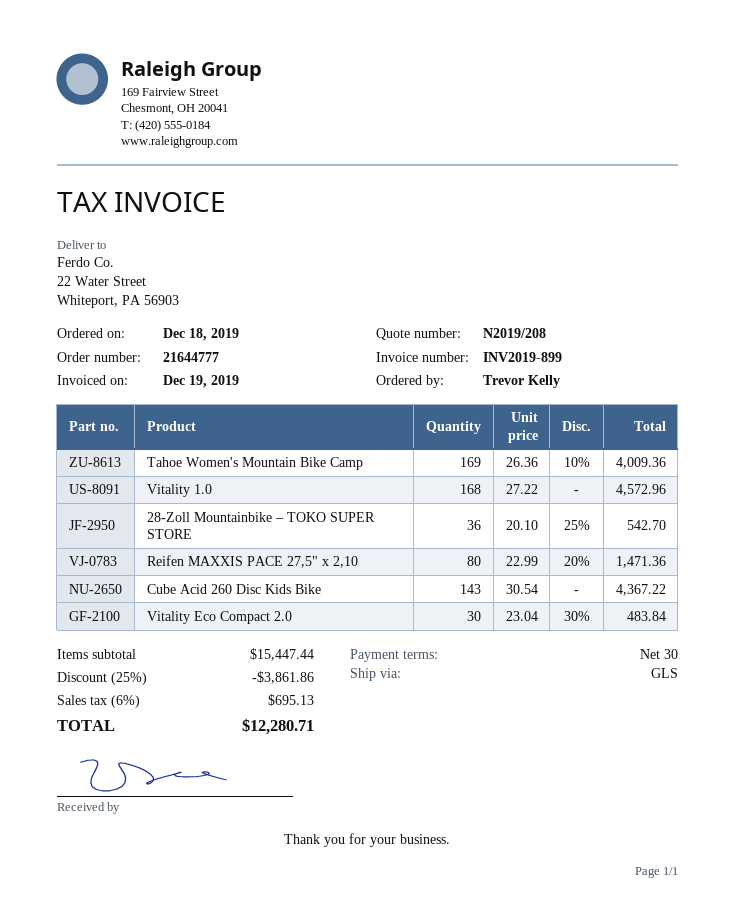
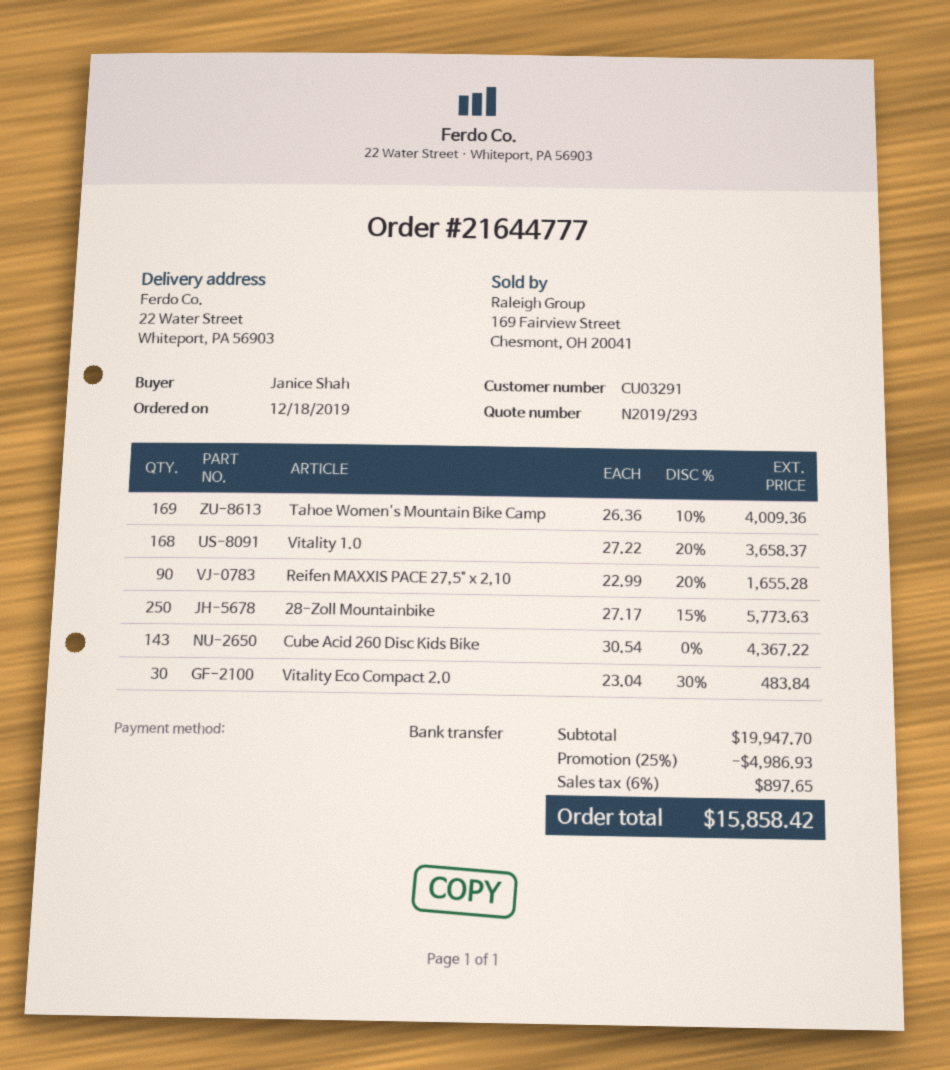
quote number: N2019/208 -> N2019/293
ordered by: Trevor Kelly -> Janice Shah
Vitality 1.0: 168 x 27.22 = 4572.96 -> 168 x 27.22 - 20% = 3658.37
28-Zoll Mountainbike – TOKO SUPER STORE: 36 x 20.10 - 25% = 542.70 -> none
Reifen MAXXIS PACE 27,5" x 2,10: 80 x 22.99 - 20% = 1471.36 -> 90 x 22.99 - 20% = 1655.28
28-Zoll Mountainbike: none -> 250 x 27.17 - 15% = 5773.63
subtotal: 15447.44 -> 19947.70
discount: 25% = 3861.86 -> 25% = 4986.93
tax: 6% = 695.13 -> 6% = 897.65
total: 12280.71 -> 15858.42

